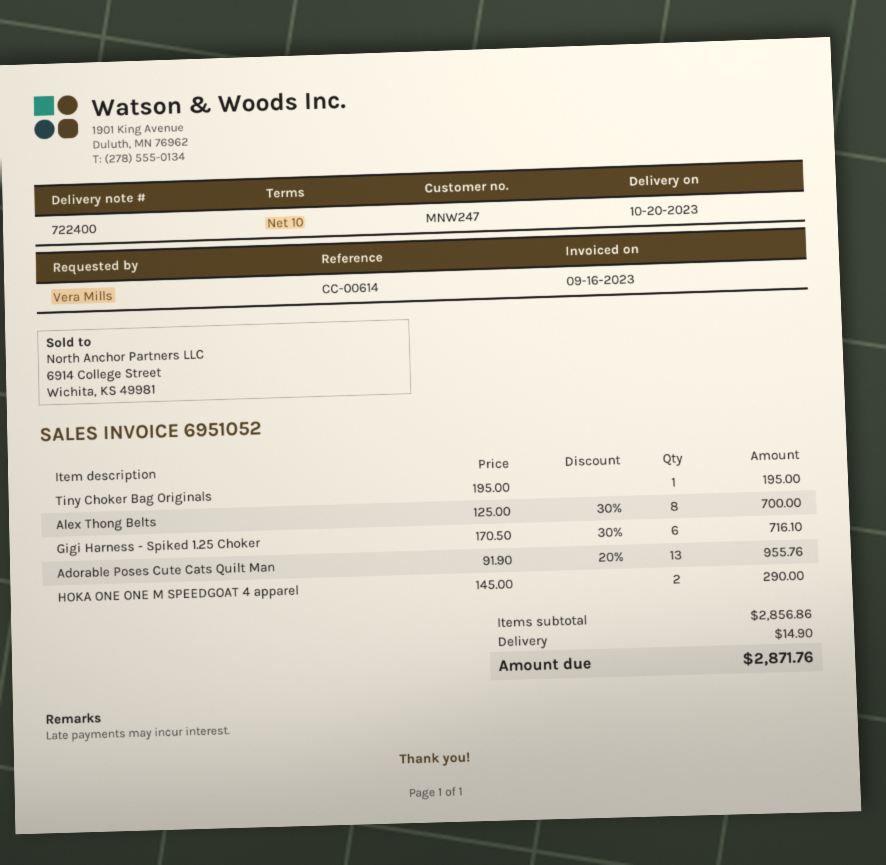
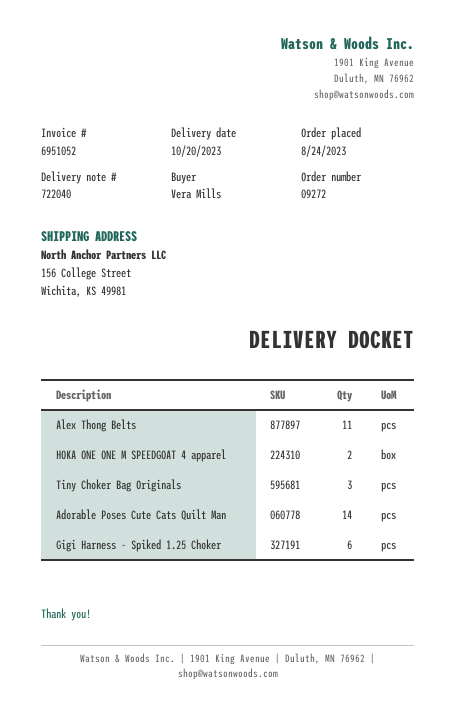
delivery note number: 722400 -> 722040
Tiny Choker Bag Originals: 1 -> 3
Alex Thong Belts: 8 -> 11
Adorable Poses Cute Cats Quilt Man: 13 -> 14

